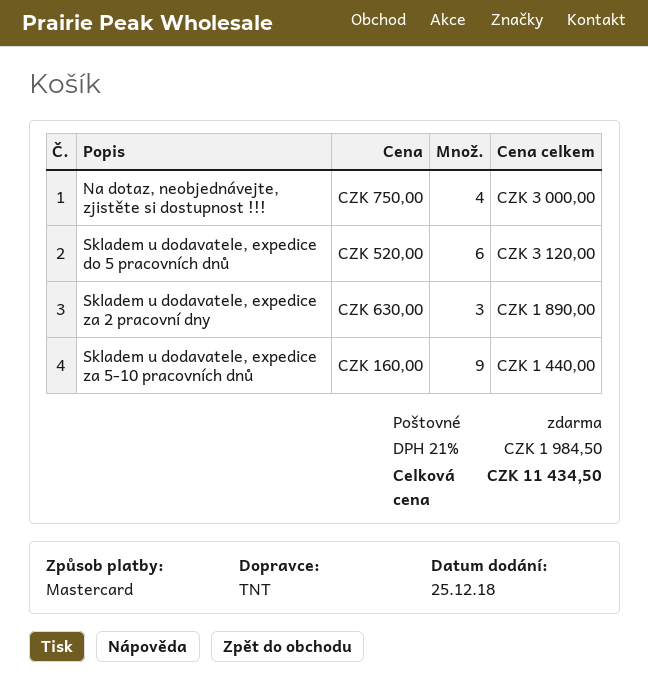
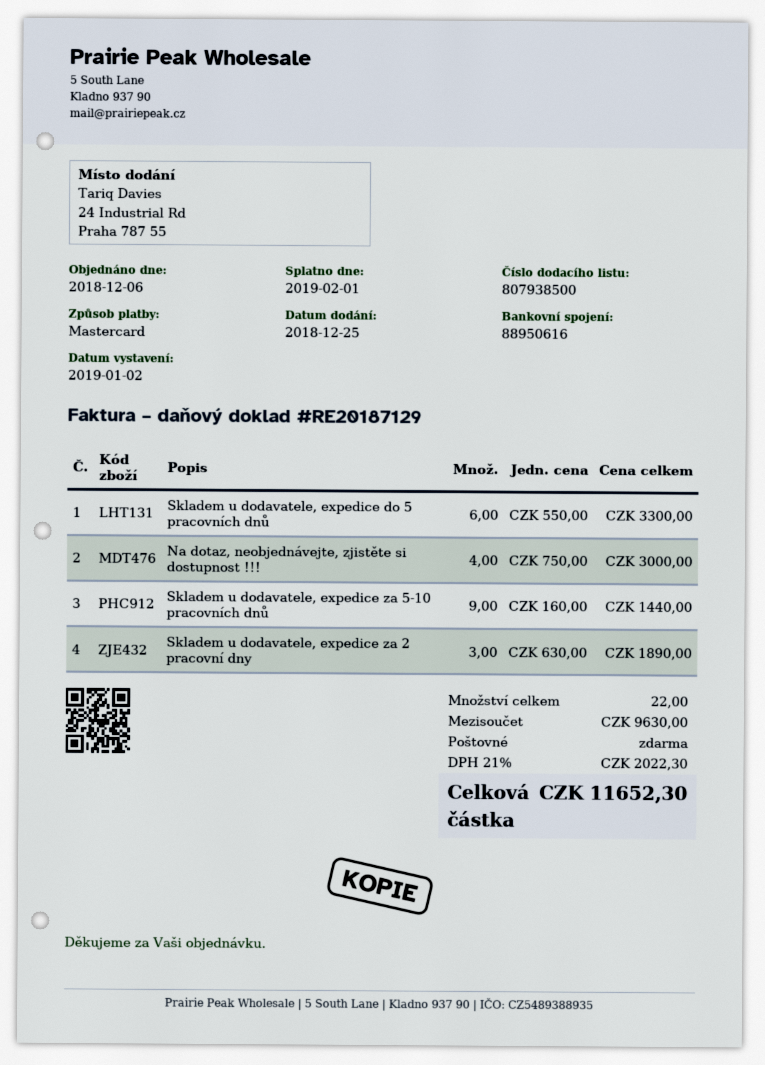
Skladem u dodavatele, expedice do 5 pracovních dnů: 6 x 520.00 = 3120.00 -> 6 x 550.00 = 3300.00
tax: 21% = 1984.50 -> 21% = 2022.30
total: 11434.50 -> 11652.30

